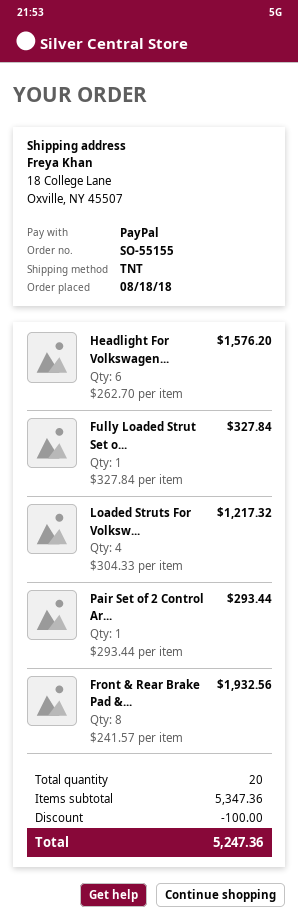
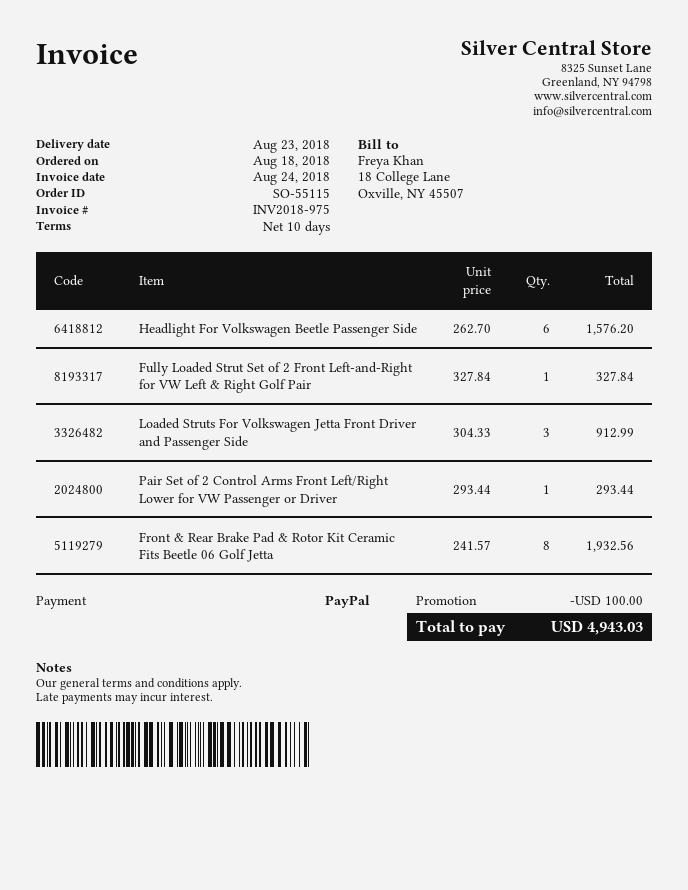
order number: SO-55155 -> SO-55115
Loaded Struts For Volksw...: 4 x 304.33 = 1217.32 -> 3 x 304.33 = 912.99
total: 5247.36 -> 4943.03

